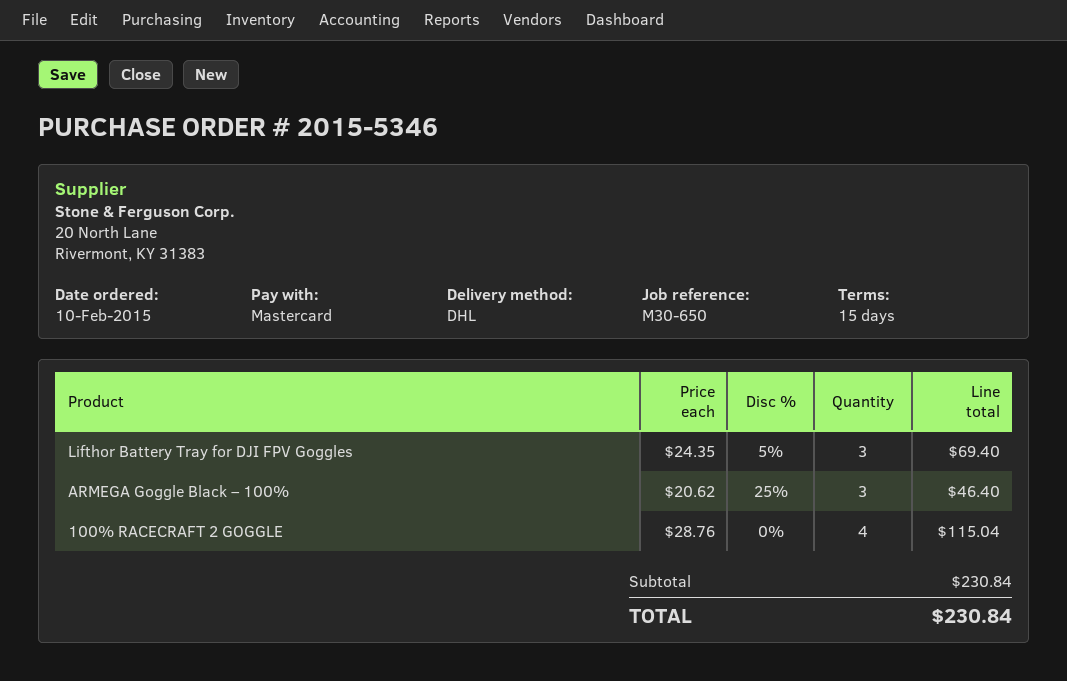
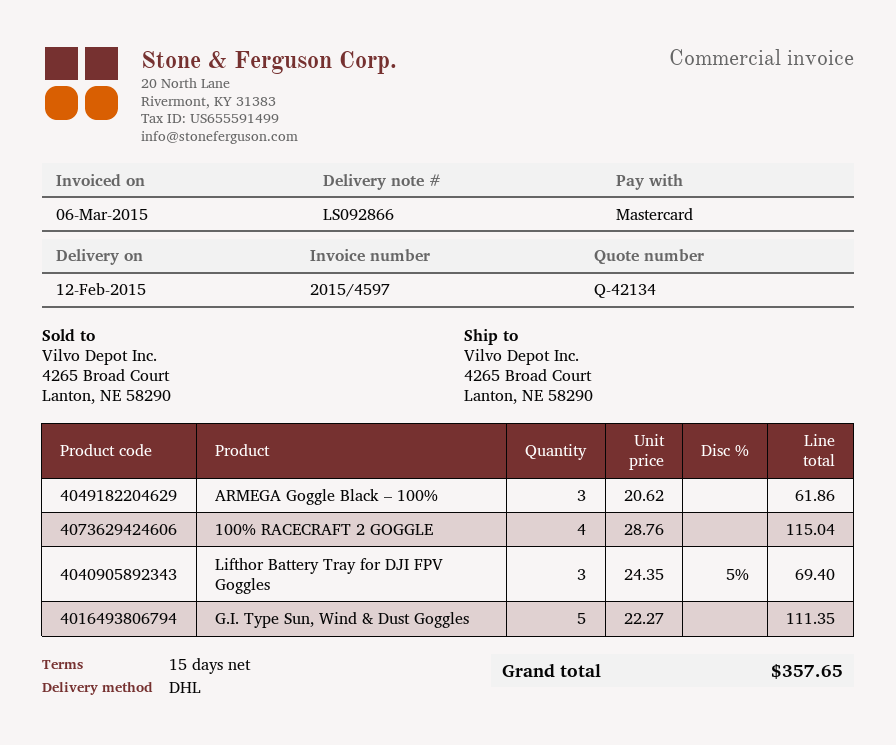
ARMEGA Goggle Black – 100%: 3 x 20.62 - 25% = 46.40 -> 3 x 20.62 = 61.86
G.I. Type Sun, Wind & Dust Goggles: none -> 5 x 22.27 = 111.35
total: 230.84 -> 357.65

